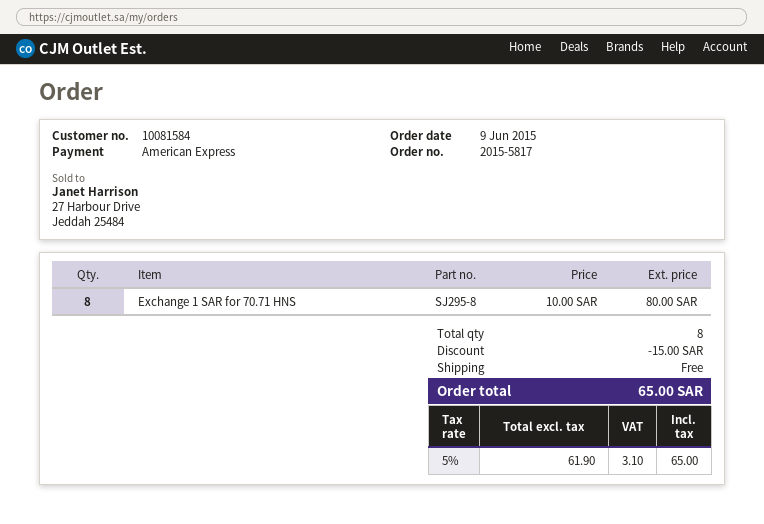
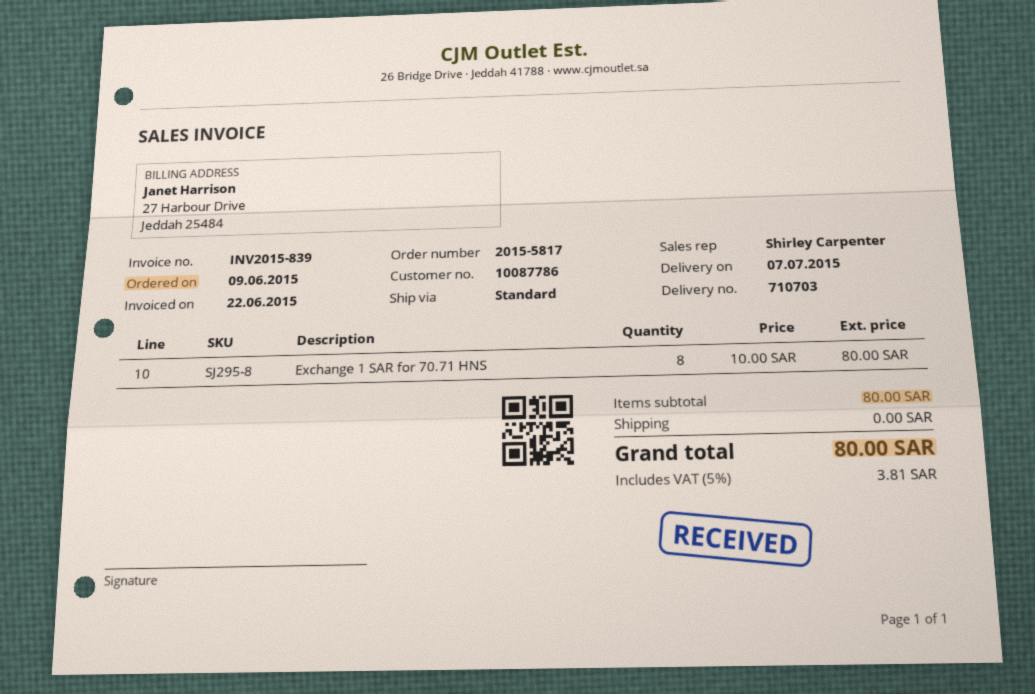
customer number: 10081584 -> 10087786
discount: 15.00 -> none
tax: 5% = 3.10 -> 5% = 3.81
total: 65.00 -> 80.00

